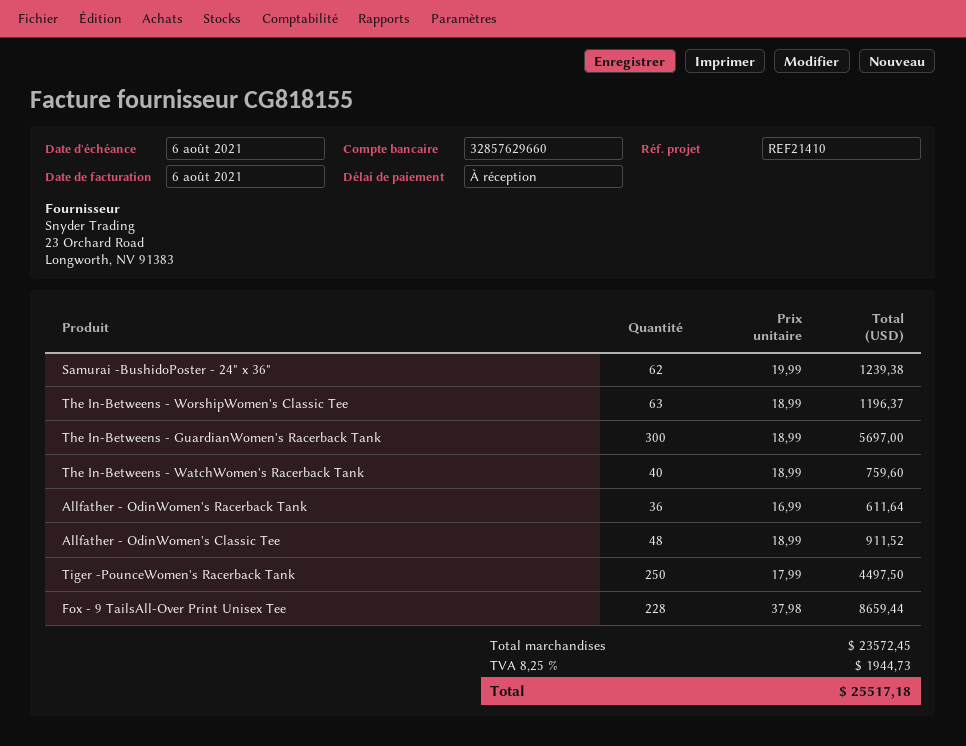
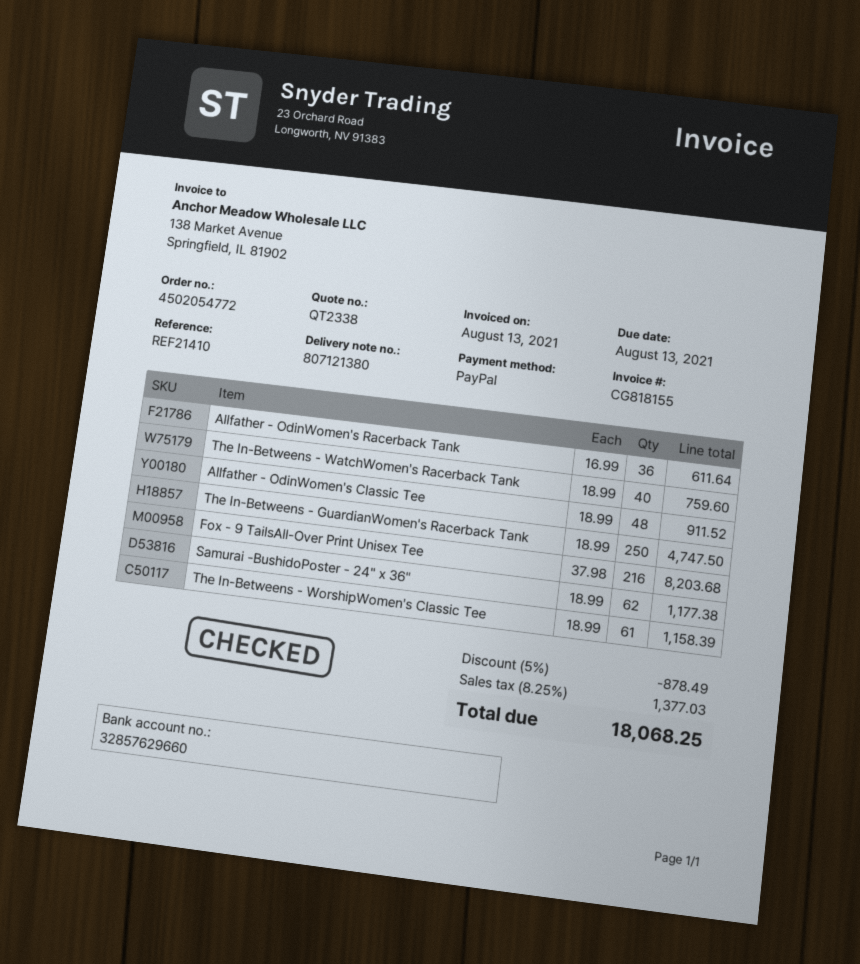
invoice date: 2021-08-06 -> 2021-08-13
due date: 2021-08-06 -> 2021-08-13
Samurai -BushidoPoster - 24" x 36": 62 x 19.99 = 1239.38 -> 62 x 18.99 = 1177.38
The In-Betweens - WorshipWomen's Classic Tee: 63 x 18.99 = 1196.37 -> 61 x 18.99 = 1158.39
The In-Betweens - GuardianWomen's Racerback Tank: 300 x 18.99 = 5697.00 -> 250 x 18.99 = 4747.50
Tiger -PounceWomen's Racerback Tank: 250 x 17.99 = 4497.50 -> none
Fox - 9 TailsAll-Over Print Unisex Tee: 228 x 37.98 = 8659.44 -> 216 x 37.98 = 8203.68
discount: none -> 5% = 878.49
tax: 8.25% = 1944.73 -> 8.25% = 1377.03
total: 25517.18 -> 18068.25

